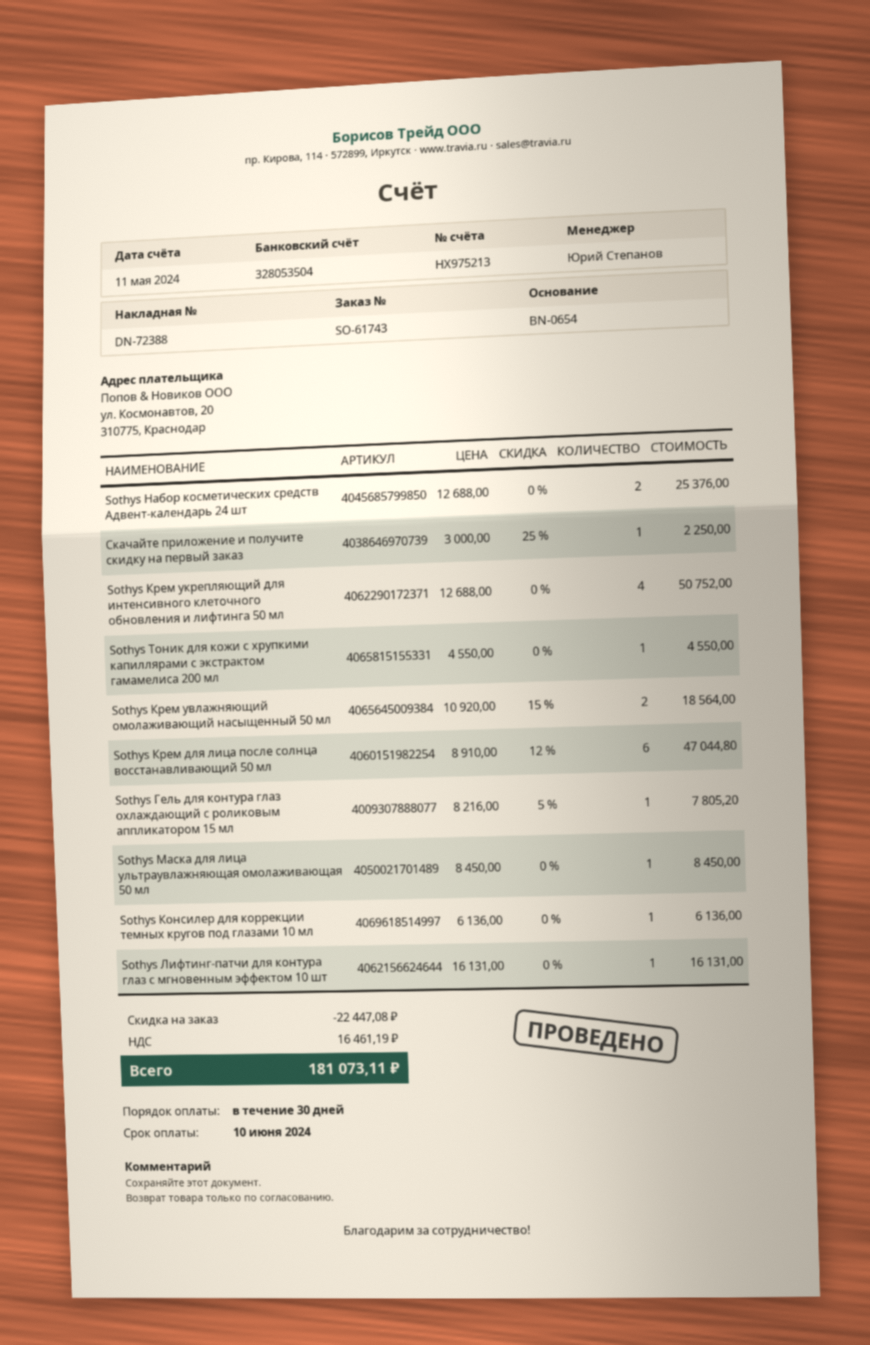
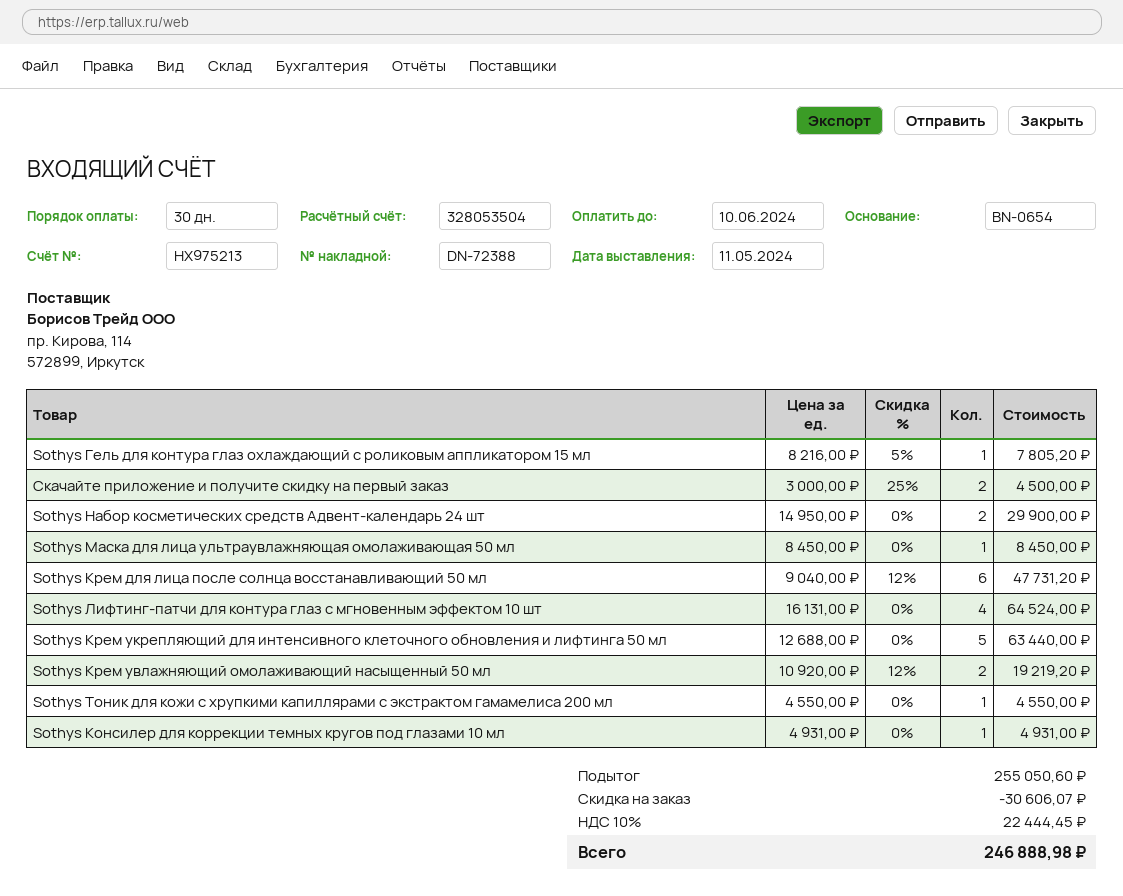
Sothys Набор косметических средств Адвент-календарь 24 шт: 2 x 12688.00 = 25376.00 -> 2 x 14950.00 = 29900.00
Скачайте приложение и получите скидку на первый заказ: 1 x 3000.00 - 25% = 2250.00 -> 2 x 3000.00 - 25% = 4500.00
Sothys Крем укрепляющий для интенсивного клеточного обновления и лифтинга 50 мл: 4 x 12688.00 = 50752.00 -> 5 x 12688.00 = 63440.00
Sothys Крем увлажняющий омолаживающий насыщенный 50 мл: 2 x 10920.00 - 15% = 18564.00 -> 2 x 10920.00 - 12% = 19219.20
Sothys Крем для лица после солнца восстанавливающий 50 мл: 6 x 8910.00 - 12% = 47044.80 -> 6 x 9040.00 - 12% = 47731.20
Sothys Консилер для коррекции темных кругов под глазами 10 мл: 1 x 6136.00 = 6136.00 -> 1 x 4931.00 = 4931.00
Sothys Лифтинг-патчи для контура глаз с мгновенным эффектом 10 шт: 1 x 16131.00 = 16131.00 -> 4 x 16131.00 = 64524.00
discount: 22447.08 -> 30606.07
tax: 16461.19 -> 22444.45
total: 181073.11 -> 246888.98

